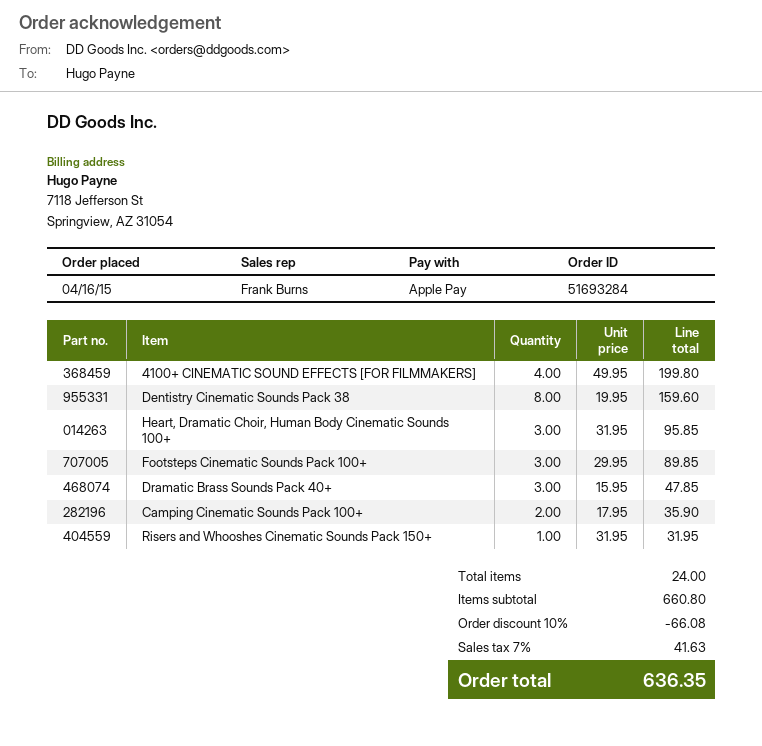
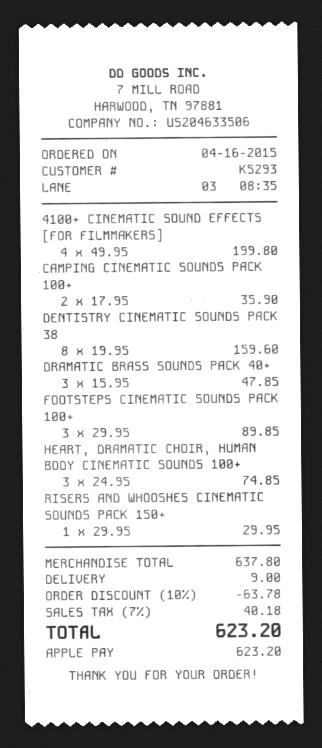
Heart, Dramatic Choir, Human Body Cinematic Sounds 100+: 3 x 31.95 = 95.85 -> 3 x 24.95 = 74.85
Risers and Whooshes Cinematic Sounds Pack 150+: 1 x 31.95 = 31.95 -> 1 x 29.95 = 29.95
subtotal: 660.80 -> 637.80
discount: 10% = 66.08 -> 10% = 63.78
shipping: none -> 9.00
tax: 7% = 41.63 -> 7% = 40.18
total: 636.35 -> 623.20

